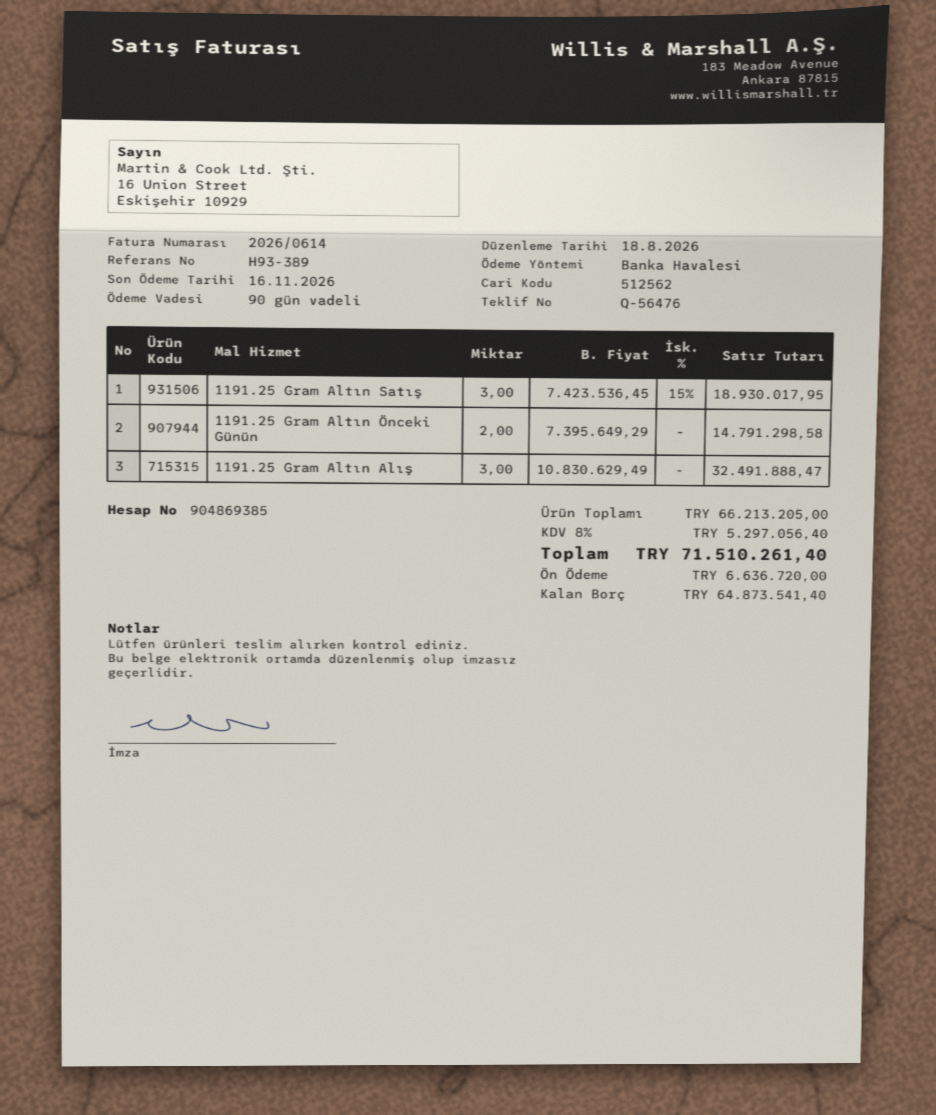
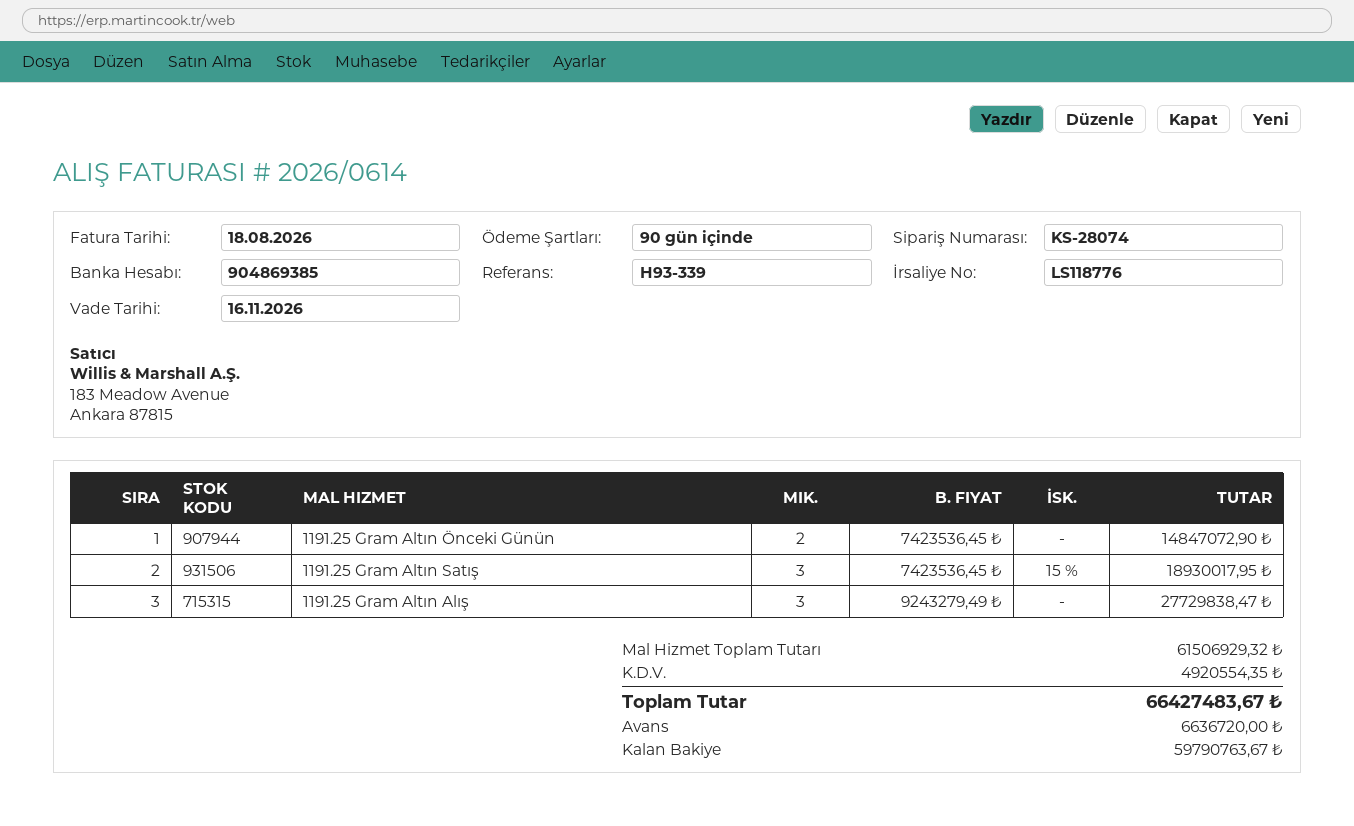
reference: H93-389 -> H93-339
1191.25 Gram Altın Önceki Günün: 2 x 7395649.29 = 14791298.58 -> 2 x 7423536.45 = 14847072.90
1191.25 Gram Altın Alış: 3 x 10830629.49 = 32491888.47 -> 3 x 9243279.49 = 27729838.47
subtotal: 66213205.00 -> 61506929.32
tax: 5297056.40 -> 4920554.35
total: 71510261.40 -> 66427483.67
balance: 64873541.40 -> 59790763.67

